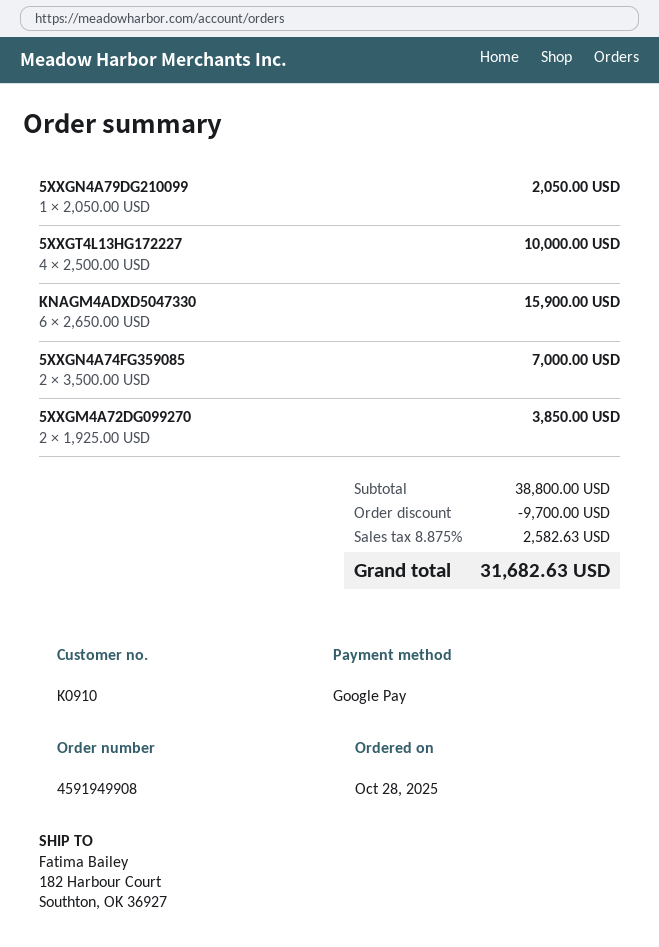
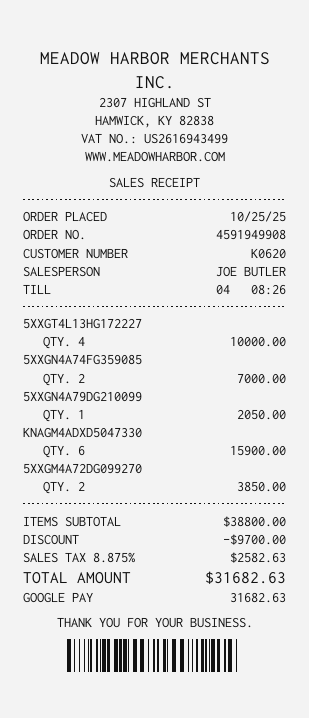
order date: 2025-10-28 -> 2025-10-25
customer number: K0910 -> K0620

